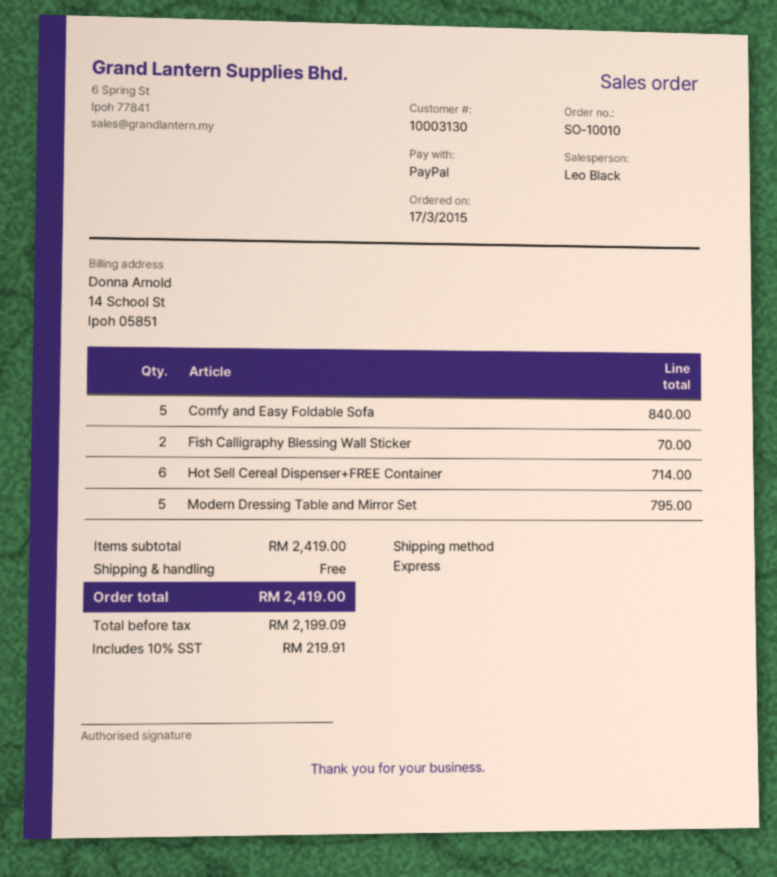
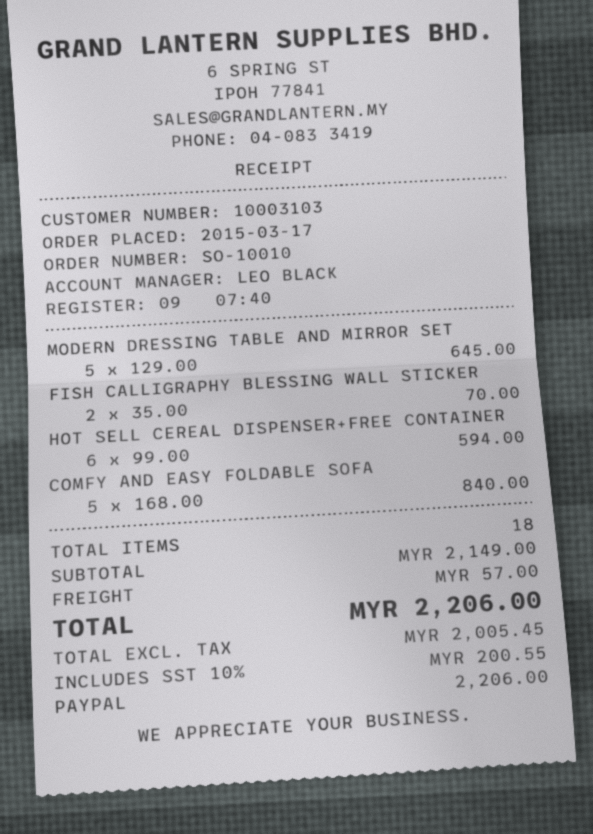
customer number: 10003130 -> 10003103
Hot Sell Cereal Dispenser+FREE Container: 6 for 714.00 -> 6 for 594.00
Modern Dressing Table and Mirror Set: 5 for 795.00 -> 5 for 645.00
subtotal: 2419.00 -> 2149.00
shipping: 0.00 -> 57.00
net: 2199.09 -> 2005.45
tax: 10% = 219.91 -> 10% = 200.55
total: 2419.00 -> 2206.00

